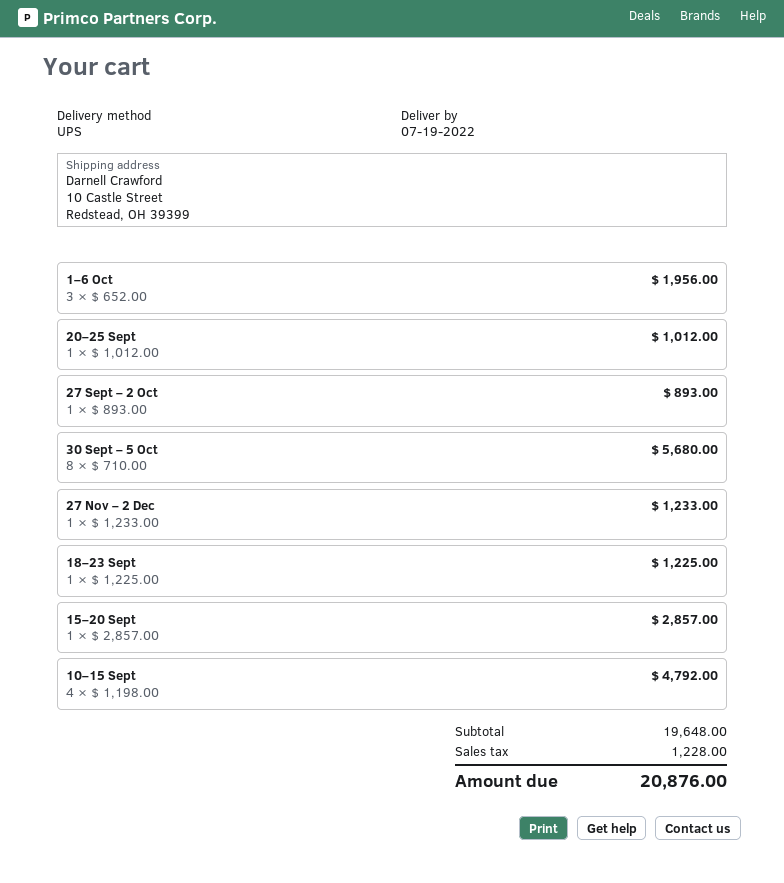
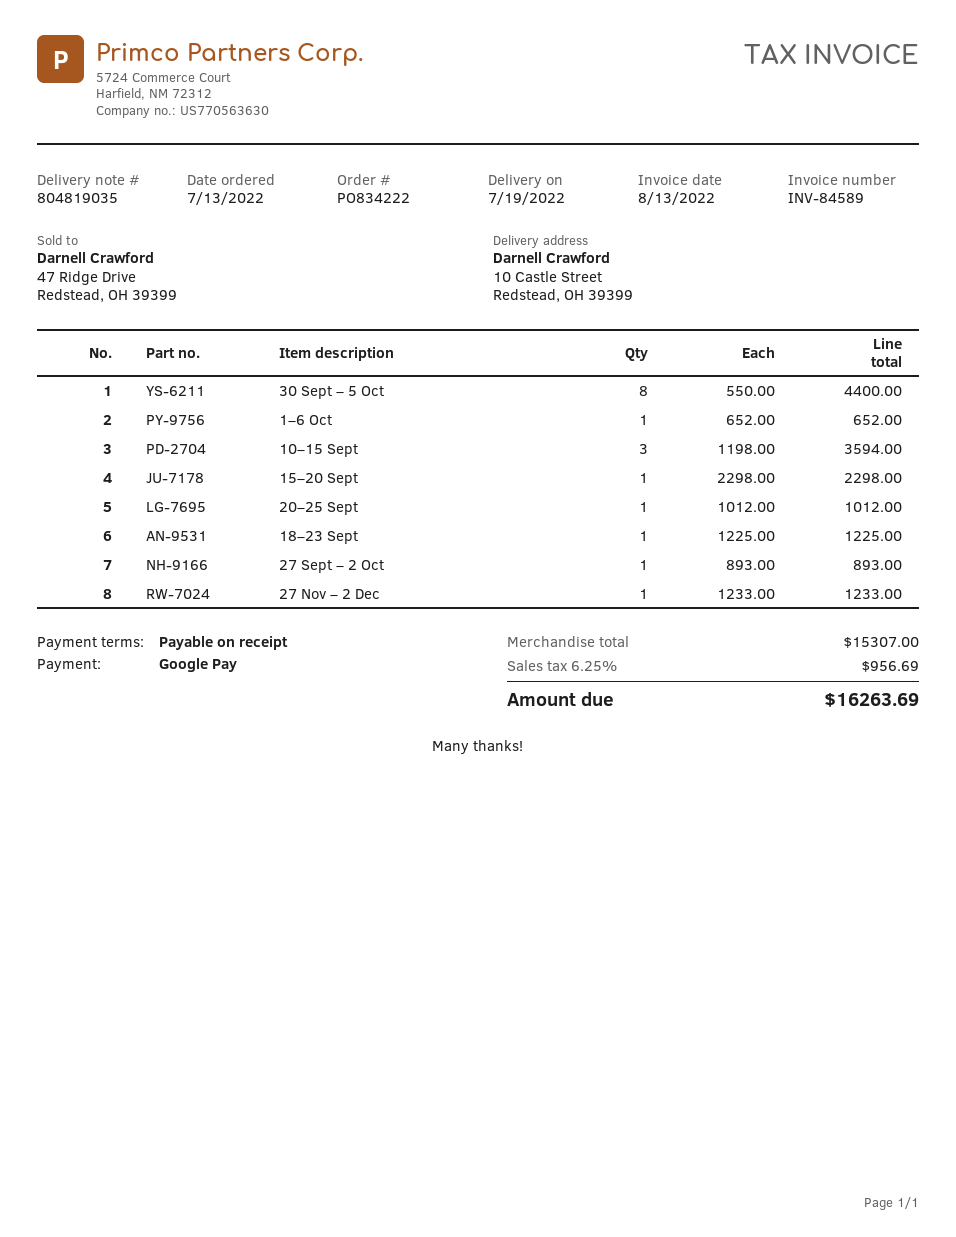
1–6 Oct: 3 x 652.00 = 1956.00 -> 1 x 652.00 = 652.00
30 Sept – 5 Oct: 8 x 710.00 = 5680.00 -> 8 x 550.00 = 4400.00
15–20 Sept: 1 x 2857.00 = 2857.00 -> 1 x 2298.00 = 2298.00
10–15 Sept: 4 x 1198.00 = 4792.00 -> 3 x 1198.00 = 3594.00
subtotal: 19648.00 -> 15307.00
tax: 1228.00 -> 956.69
total: 20876.00 -> 16263.69

